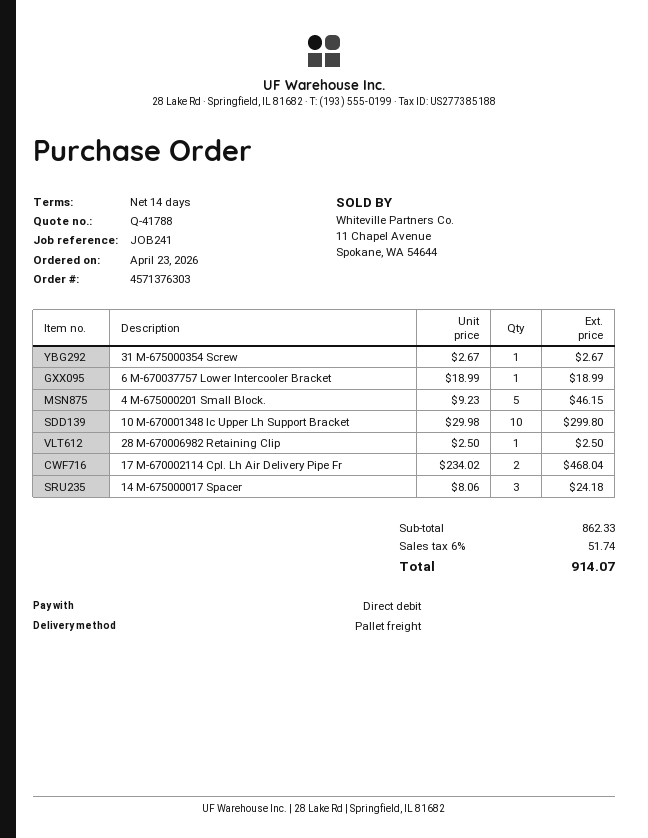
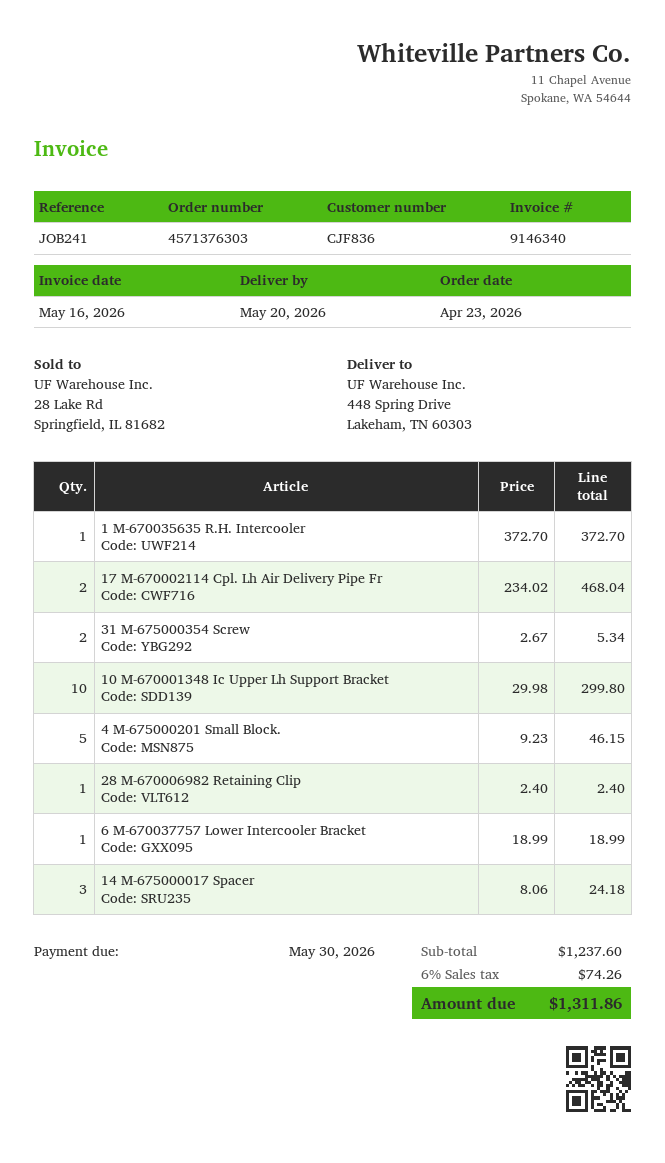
31 M-675000354 Screw: 1 x 2.67 = 2.67 -> 2 x 2.67 = 5.34
28 M-670006982 Retaining Clip: 1 x 2.50 = 2.50 -> 1 x 2.40 = 2.40
1 M-670035635 R.H. Intercooler: none -> 1 x 372.70 = 372.70
subtotal: 862.33 -> 1237.60
tax: 6% = 51.74 -> 6% = 74.26
total: 914.07 -> 1311.86

